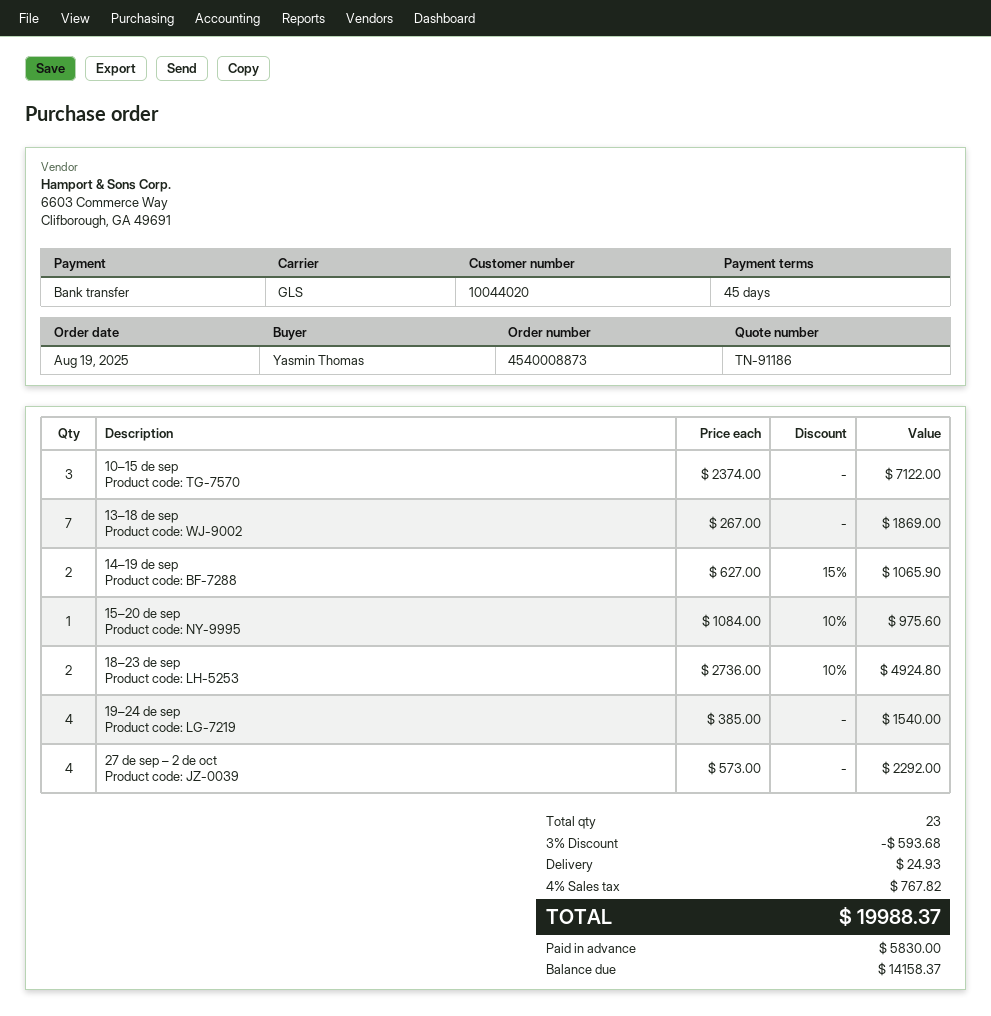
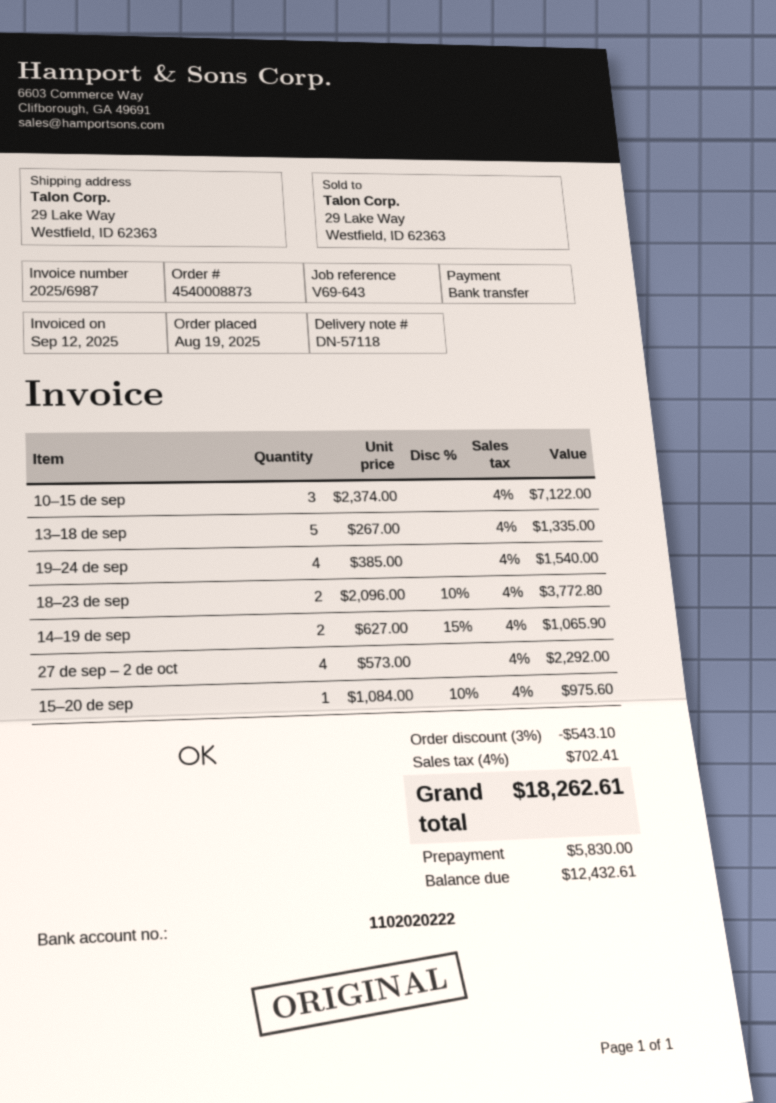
13–18 de sep: 7 x 267.00 = 1869.00 -> 5 x 267.00 = 1335.00
18–23 de sep: 2 x 2736.00 - 10% = 4924.80 -> 2 x 2096.00 - 10% = 3772.80
discount: 3% = 593.68 -> 3% = 543.10
shipping: 24.93 -> none
tax: 4% = 767.82 -> 4% = 702.41
total: 19988.37 -> 18262.61
balance: 14158.37 -> 12432.61

